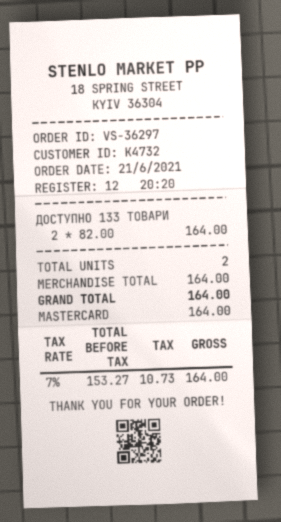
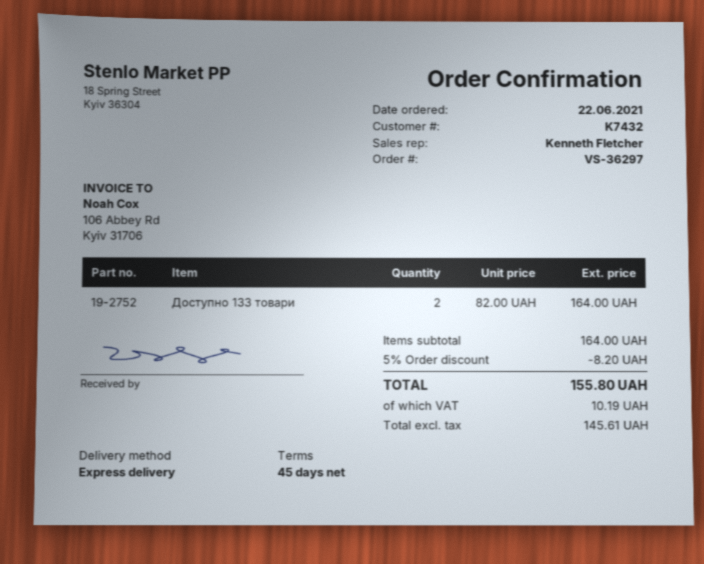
order date: 2021-06-21 -> 2021-06-22
customer number: K4732 -> K7432
discount: none -> 5% = 8.20
net: 153.27 -> 145.61
tax: 10.73 -> 10.19
total: 164.00 -> 155.80

